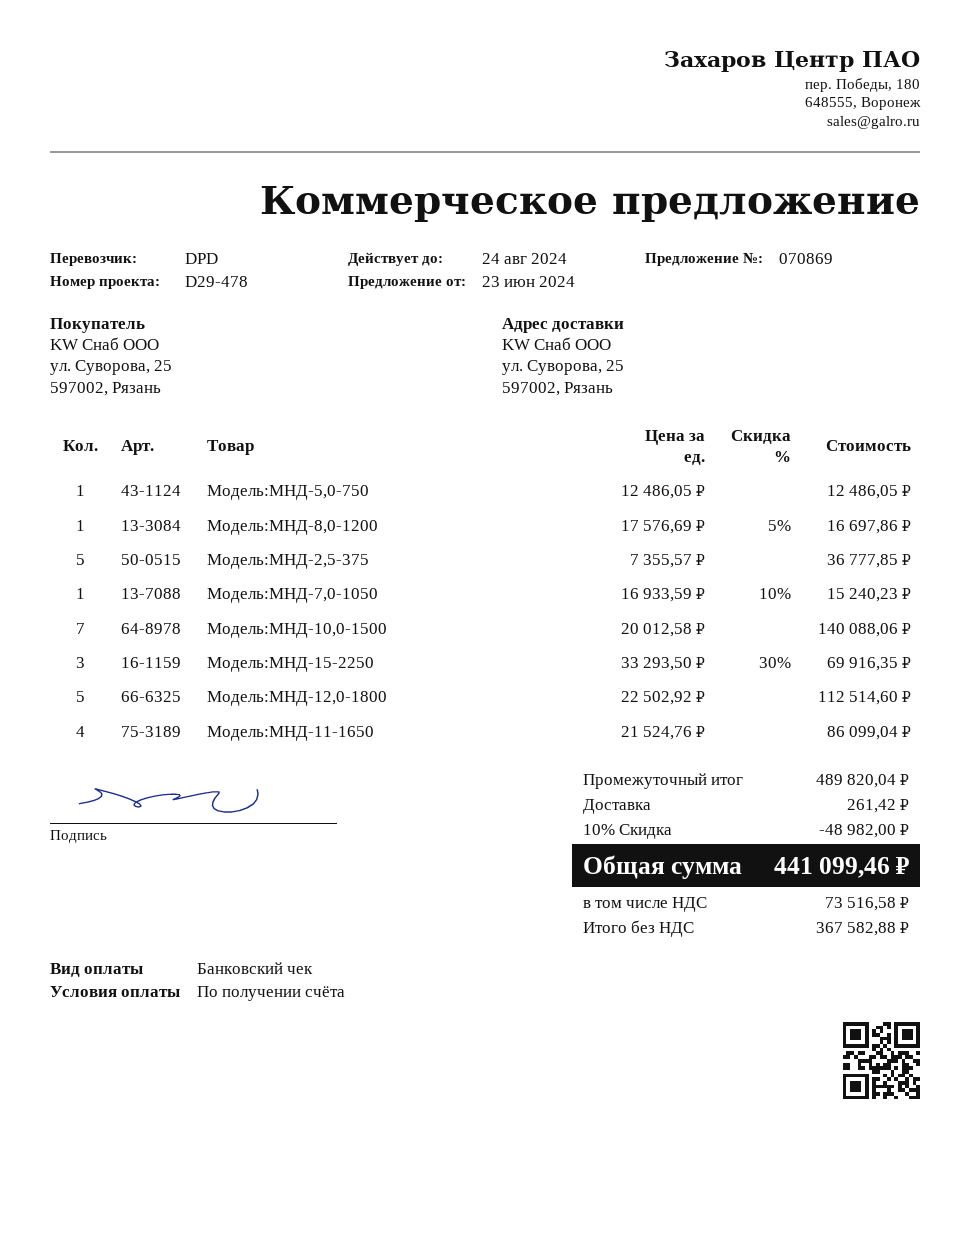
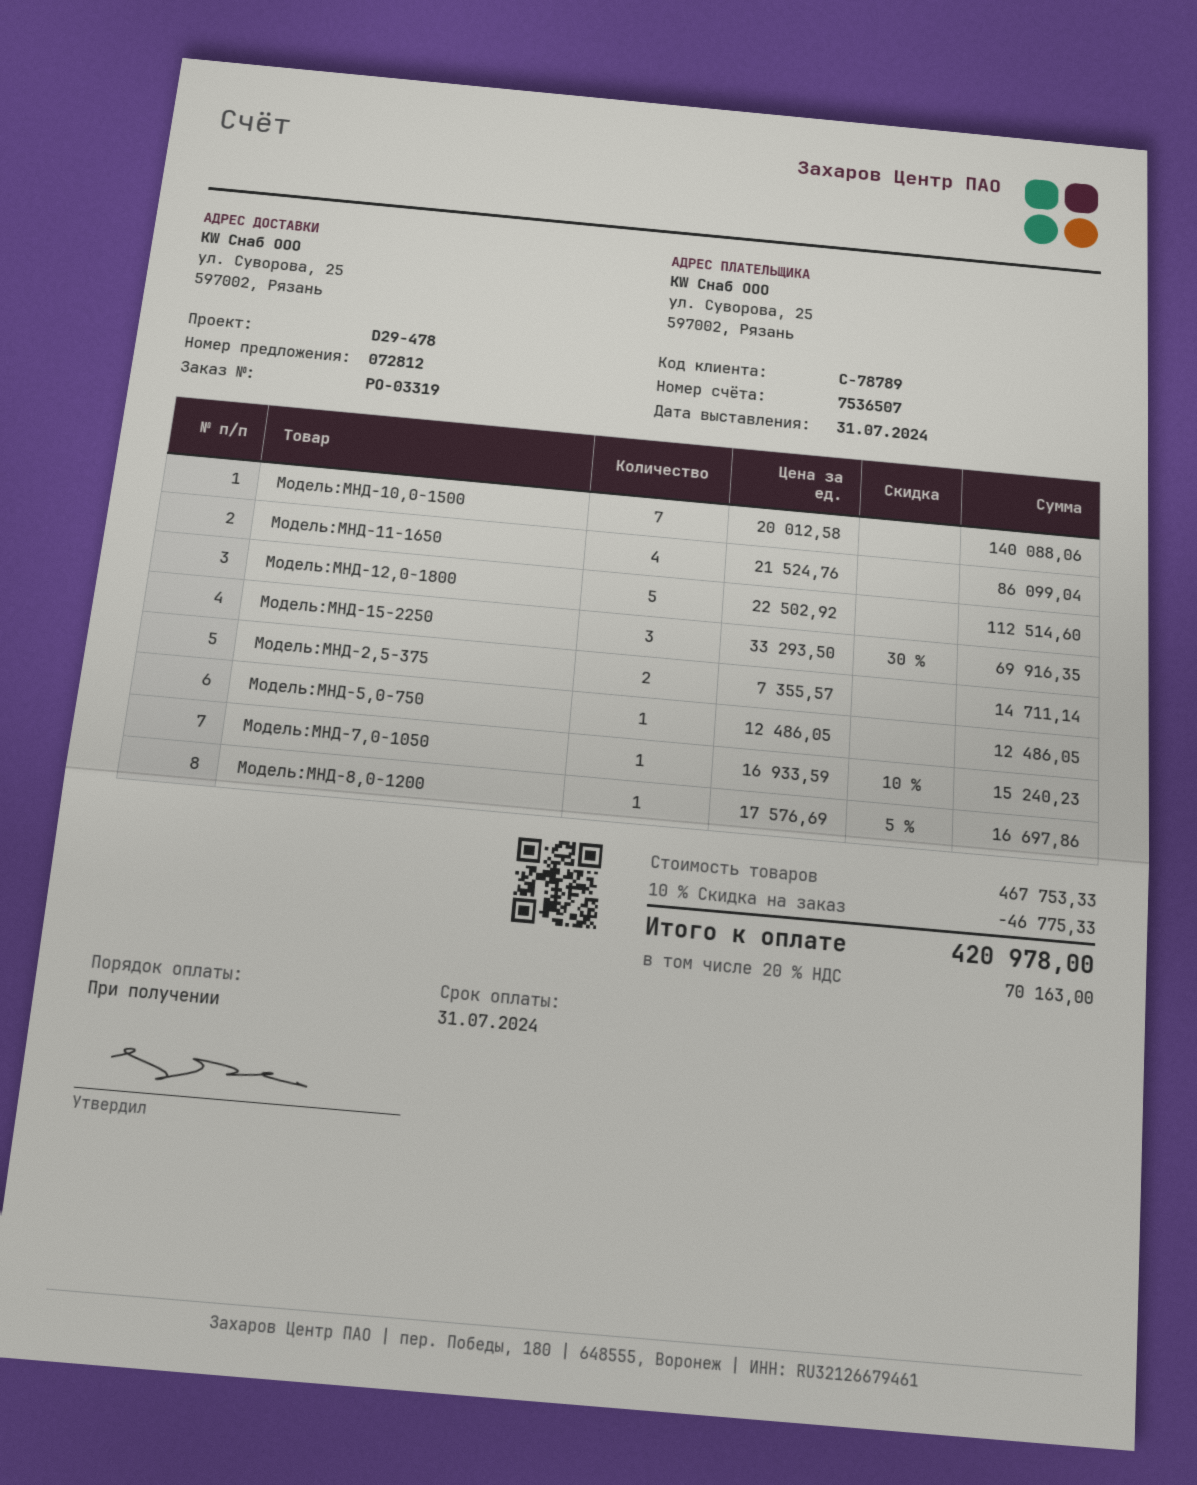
quote number: 070869 -> 072812
Модель:МНД-2,5-375: 5 x 7355.57 = 36777.85 -> 2 x 7355.57 = 14711.14
subtotal: 489820.04 -> 467753.33
discount: 10% = 48982.00 -> 10% = 46775.33
shipping: 261.42 -> none
tax: 73516.58 -> 70163.00
total: 441099.46 -> 420978.00

